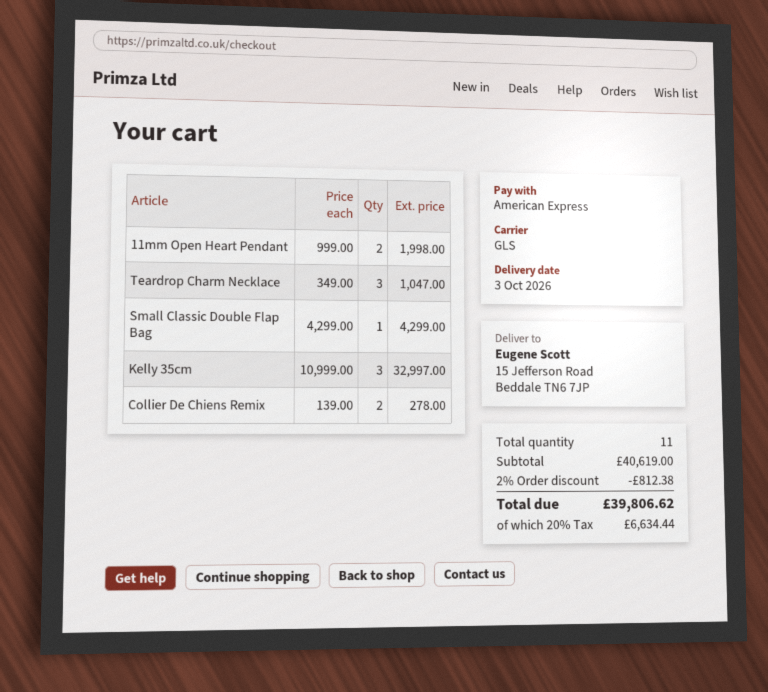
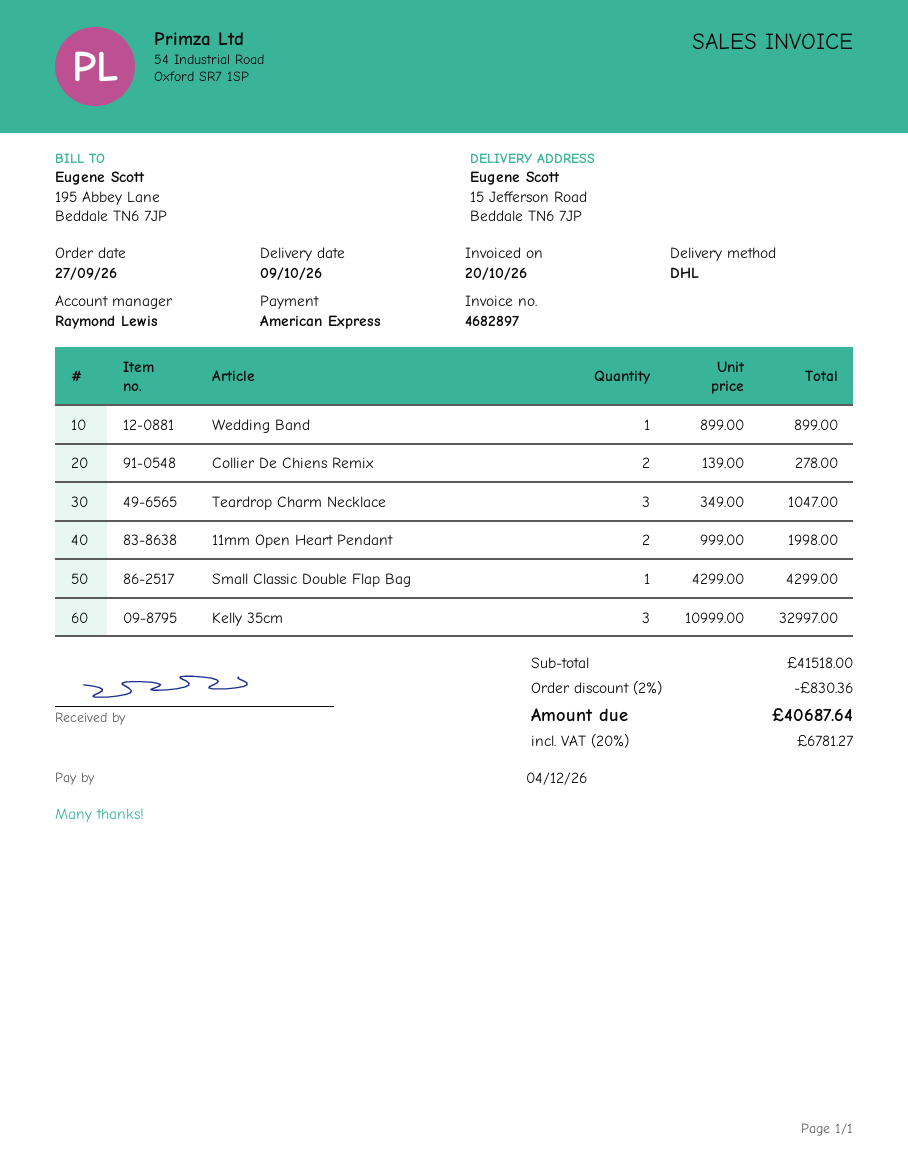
delivery date: 2026-10-03 -> 2026-10-09
shipping method: GLS -> DHL
Wedding Band: none -> 1 x 899.00 = 899.00
subtotal: 40619.00 -> 41518.00
discount: 2% = 812.38 -> 2% = 830.36
tax: 20% = 6634.44 -> 20% = 6781.27
total: 39806.62 -> 40687.64

